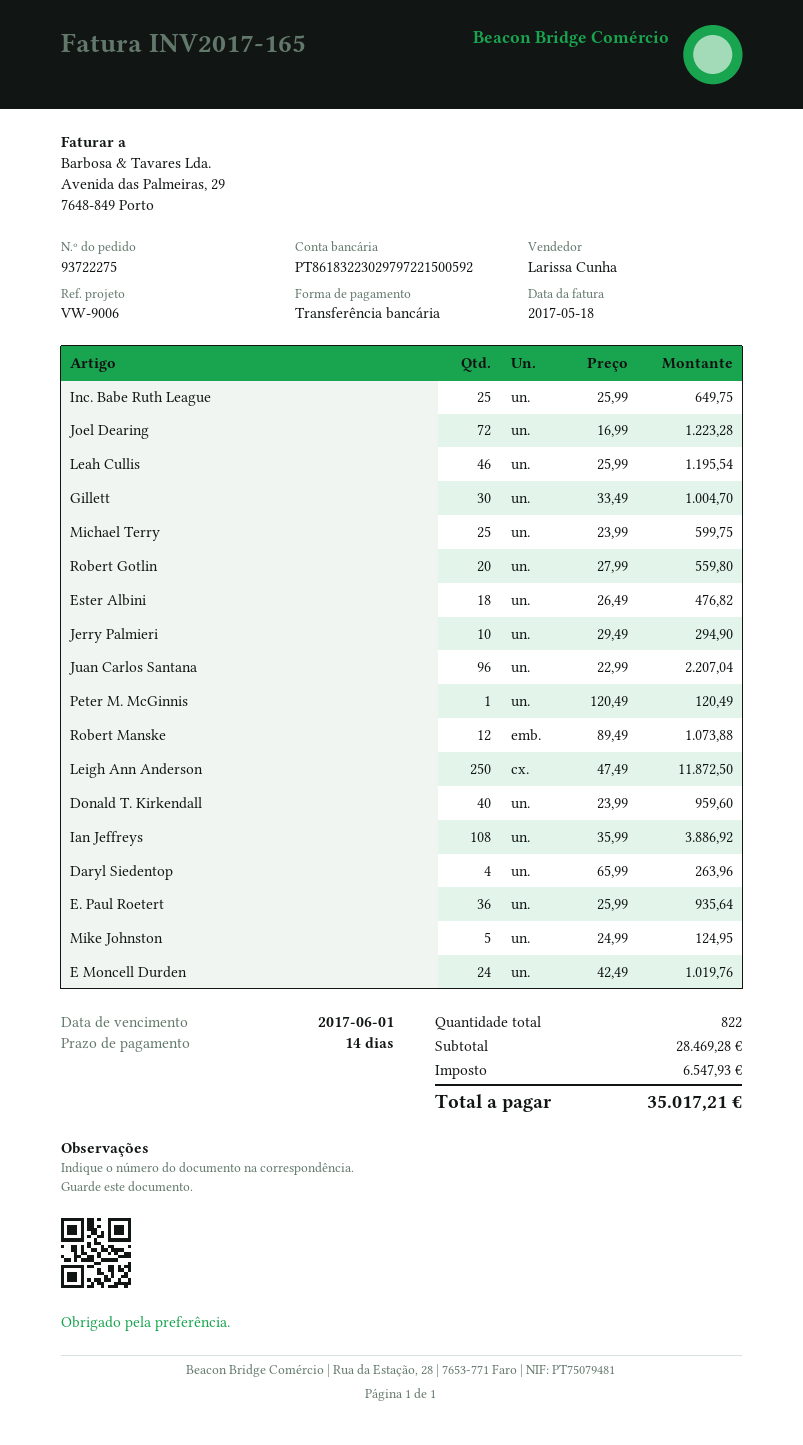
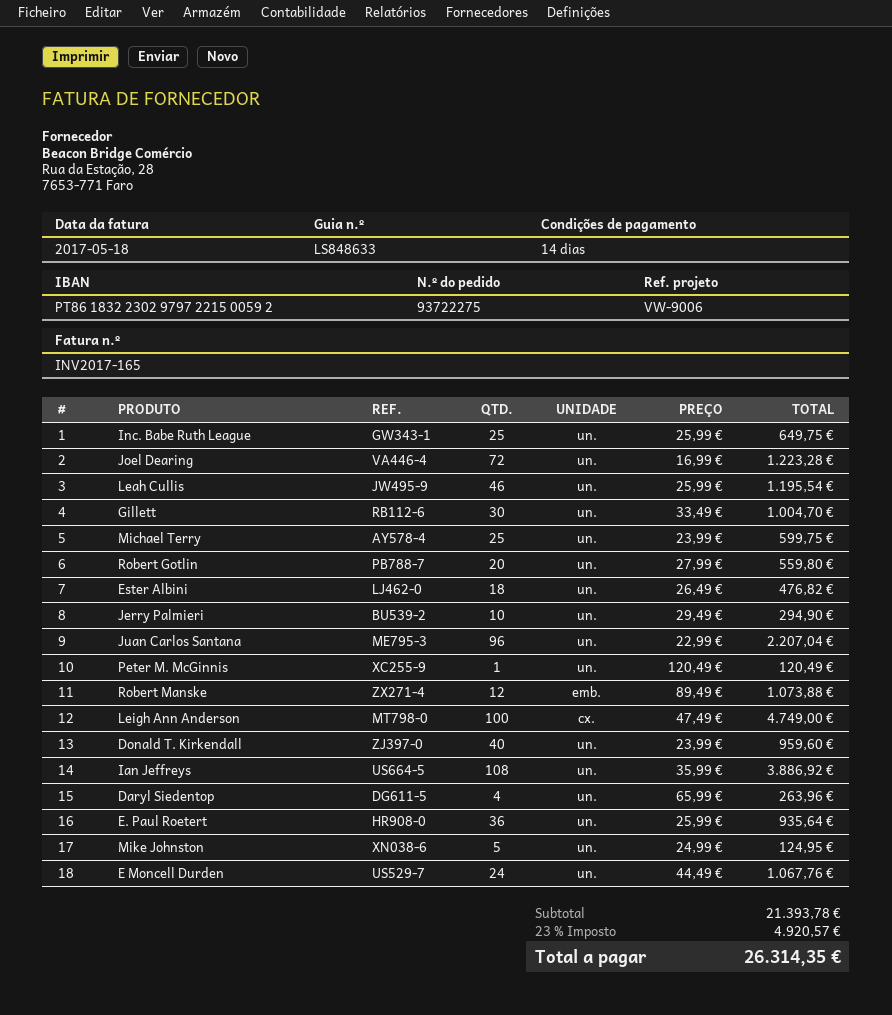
Leigh Ann Anderson: 250 x 47.49 = 11872.50 -> 100 x 47.49 = 4749.00
E Moncell Durden: 24 x 42.49 = 1019.76 -> 24 x 44.49 = 1067.76
subtotal: 28469.28 -> 21393.78
tax: 6547.93 -> 4920.57
total: 35017.21 -> 26314.35

